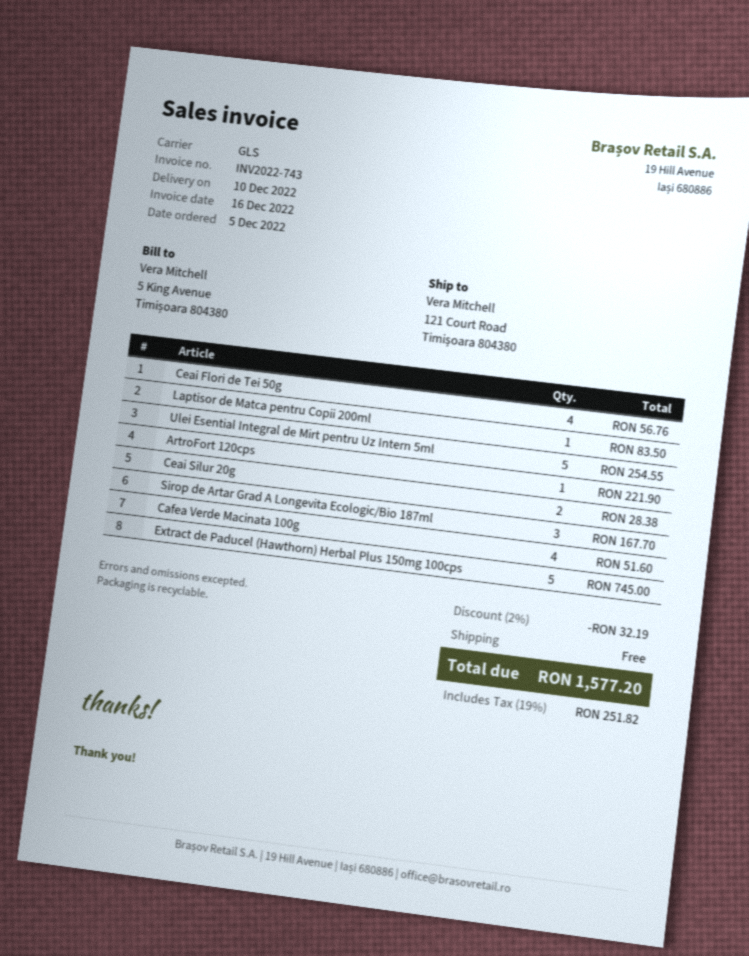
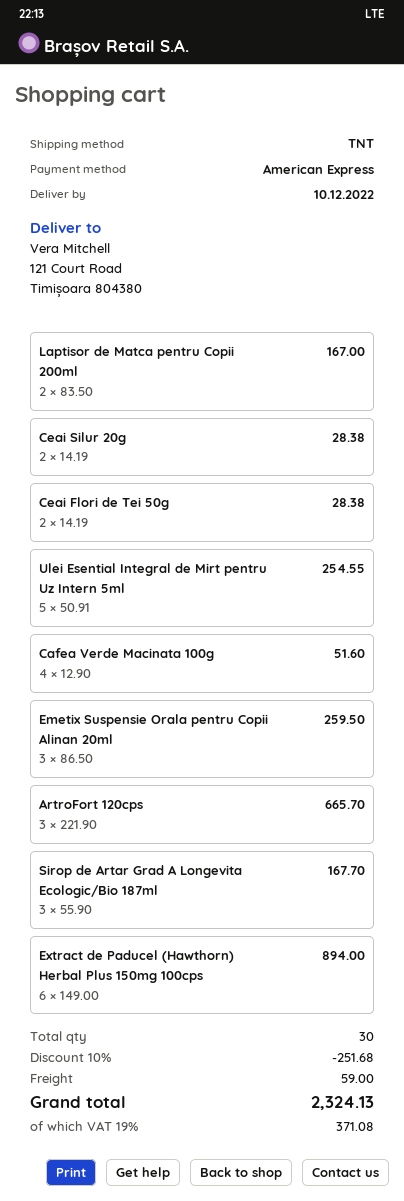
shipping method: GLS -> TNT
Ceai Flori de Tei 50g: 4 for 56.76 -> 2 for 28.38
Laptisor de Matca pentru Copii 200ml: 1 for 83.50 -> 2 for 167.00
ArtroFort 120cps: 1 for 221.90 -> 3 for 665.70
Extract de Paducel (Hawthorn) Herbal Plus 150mg 100cps: 5 for 745.00 -> 6 for 894.00
Emetix Suspensie Orala pentru Copii Alinan 20ml: none -> 3 for 259.50
discount: 2% = 32.19 -> 10% = 251.68
shipping: 0.00 -> 59.00
tax: 19% = 251.82 -> 19% = 371.08
total: 1577.20 -> 2324.13

